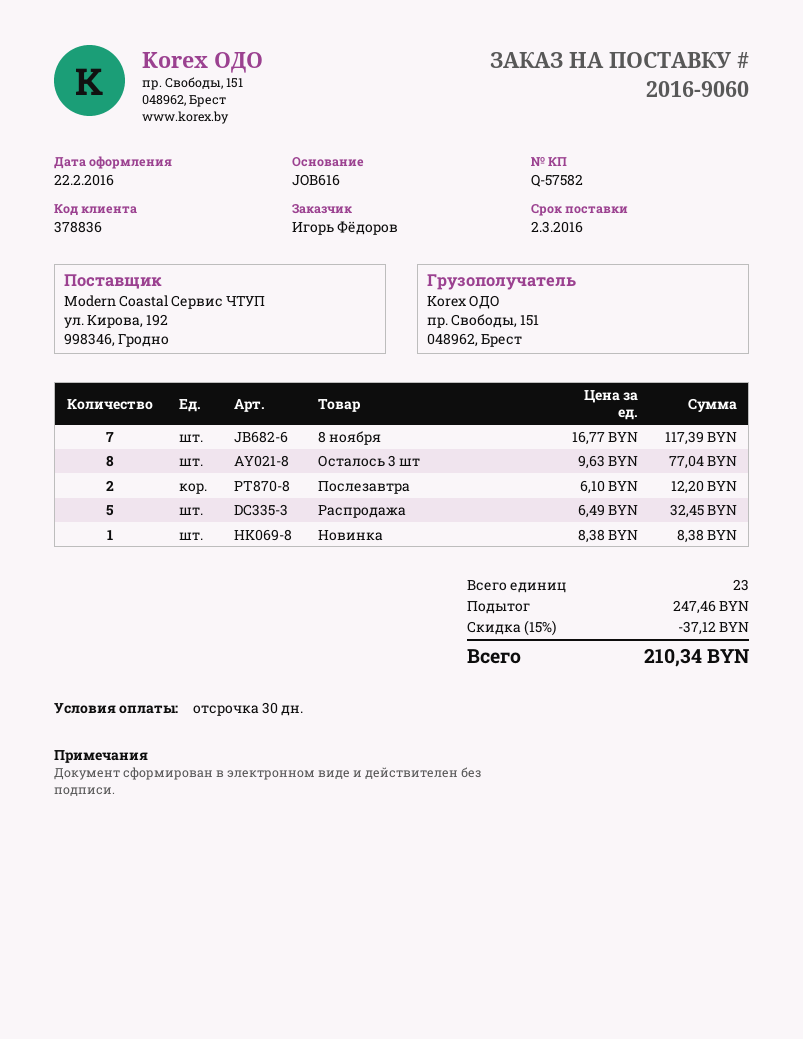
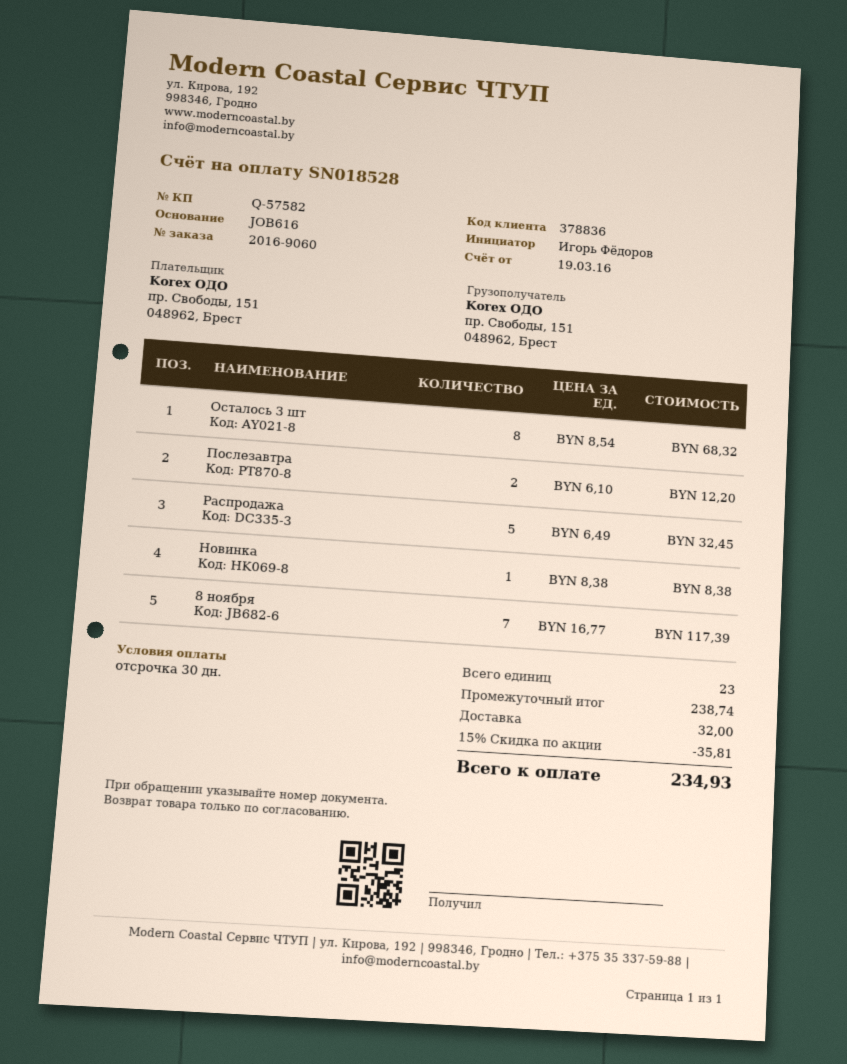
Осталось 3 шт: 8 x 9.63 = 77.04 -> 8 x 8.54 = 68.32
subtotal: 247.46 -> 238.74
discount: 15% = 37.12 -> 15% = 35.81
shipping: none -> 32.00
total: 210.34 -> 234.93

